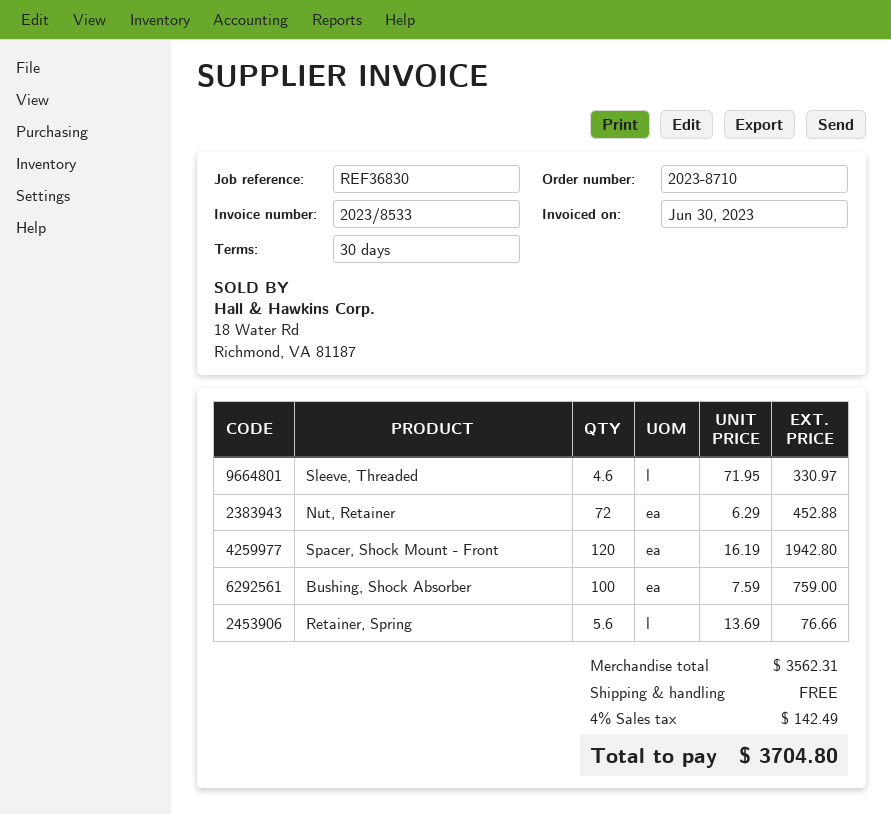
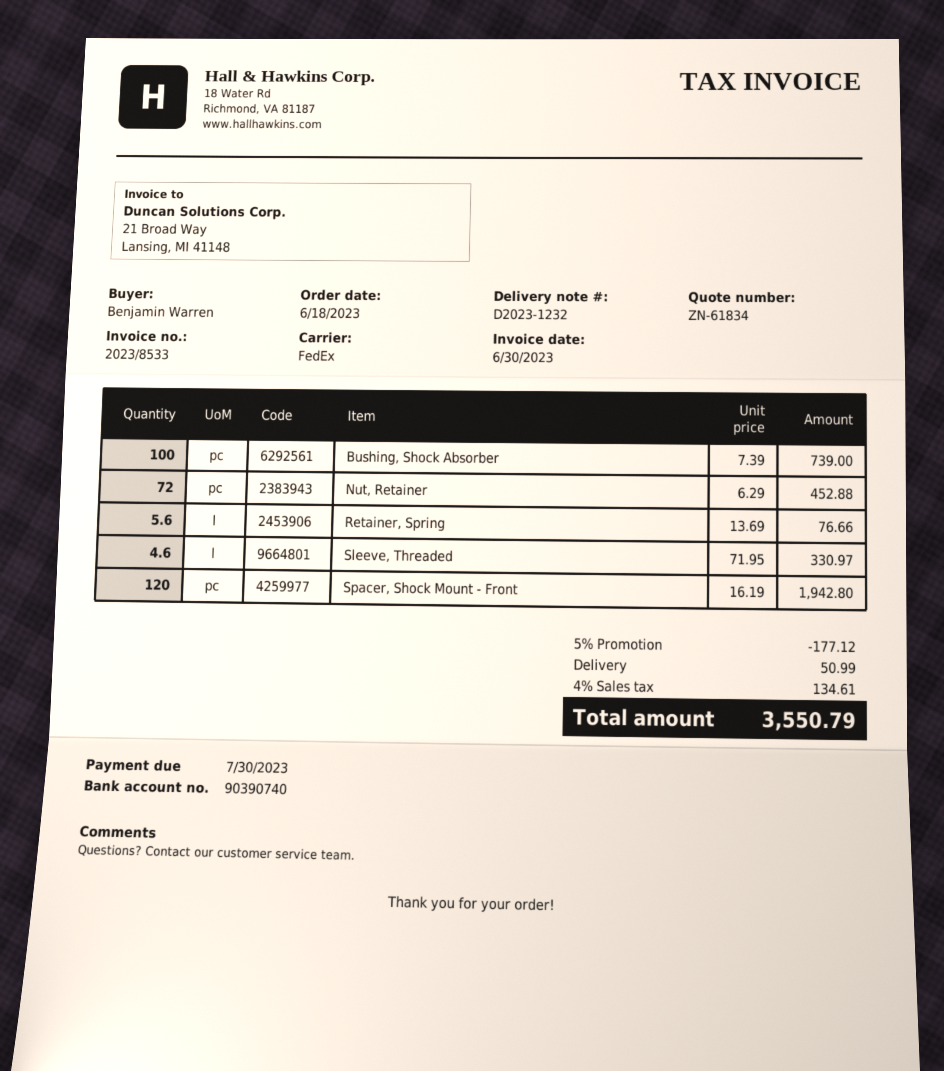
Bushing, Shock Absorber: 100 x 7.59 = 759.00 -> 100 x 7.39 = 739.00
discount: none -> 5% = 177.12
shipping: 0.00 -> 50.99
tax: 4% = 142.49 -> 4% = 134.61
total: 3704.80 -> 3550.79

